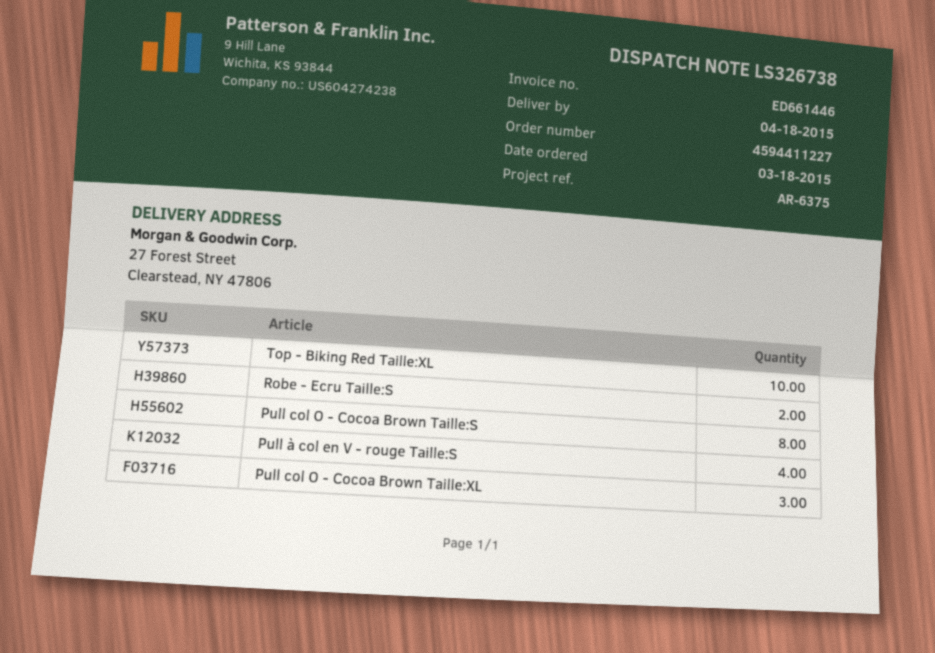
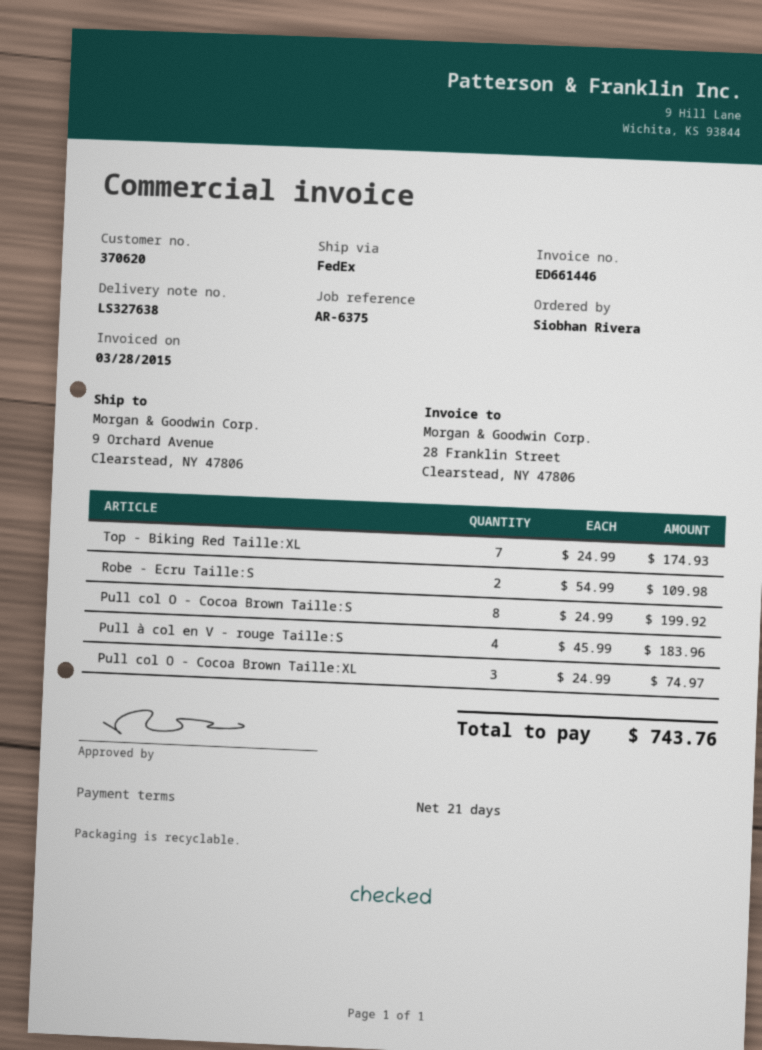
delivery note number: LS326738 -> LS327638
ship to: 27 Forest Street, Clearstead, NY 47806 -> 9 Orchard Avenue, Clearstead, NY 47806
Top - Biking Red Taille:XL: 10 -> 7

